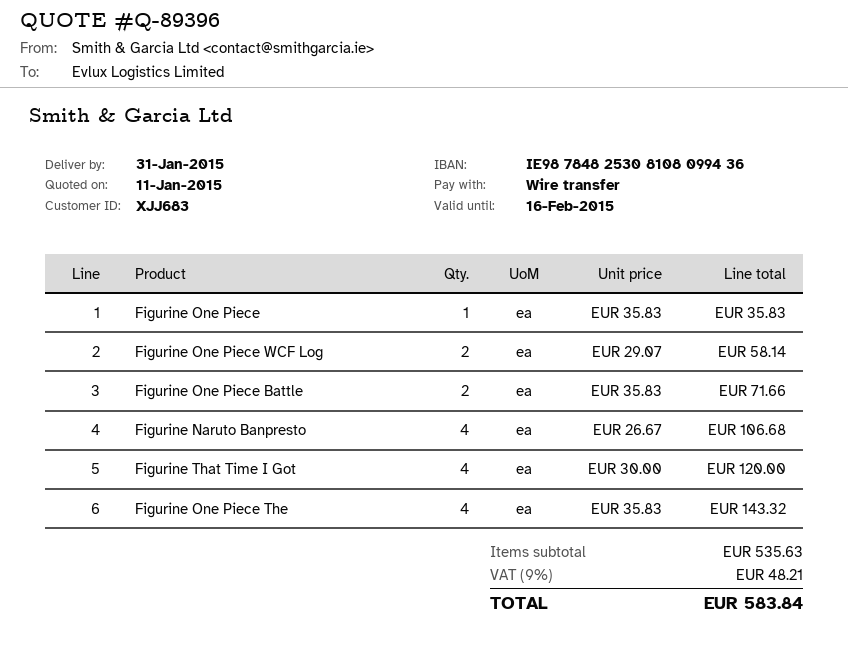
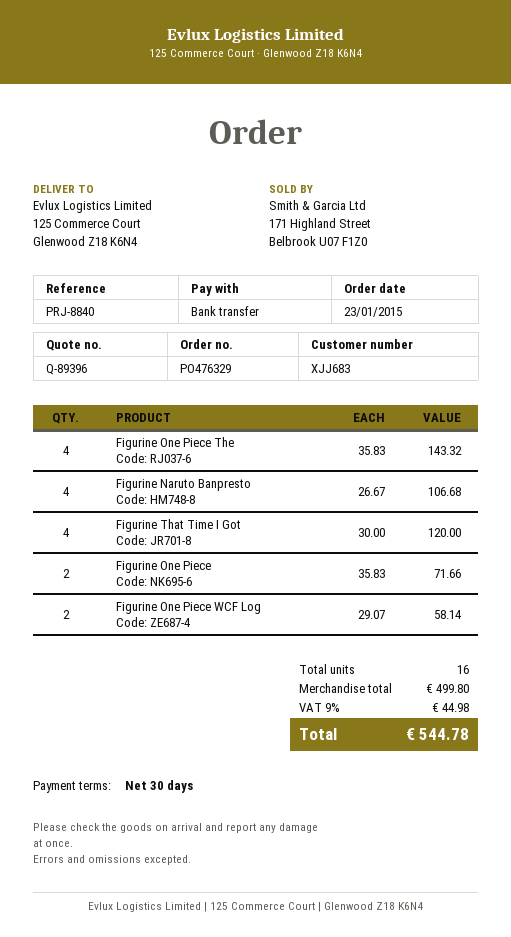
Figurine One Piece: 1 x 35.83 = 35.83 -> 2 x 35.83 = 71.66
Figurine One Piece Battle: 2 x 35.83 = 71.66 -> none
subtotal: 535.63 -> 499.80
tax: 9% = 48.21 -> 9% = 44.98
total: 583.84 -> 544.78

